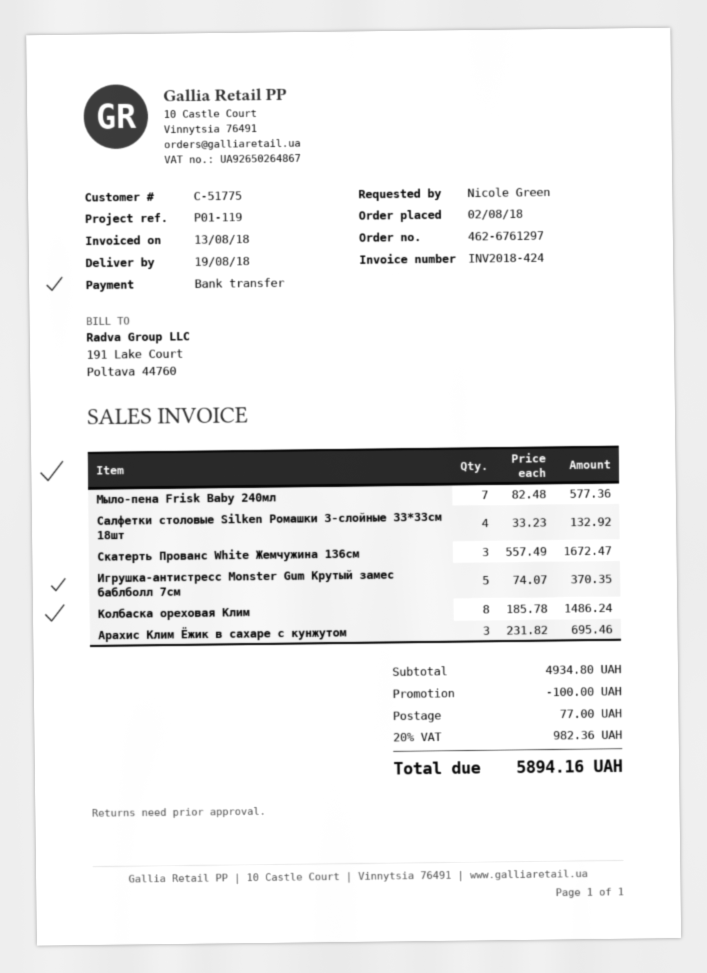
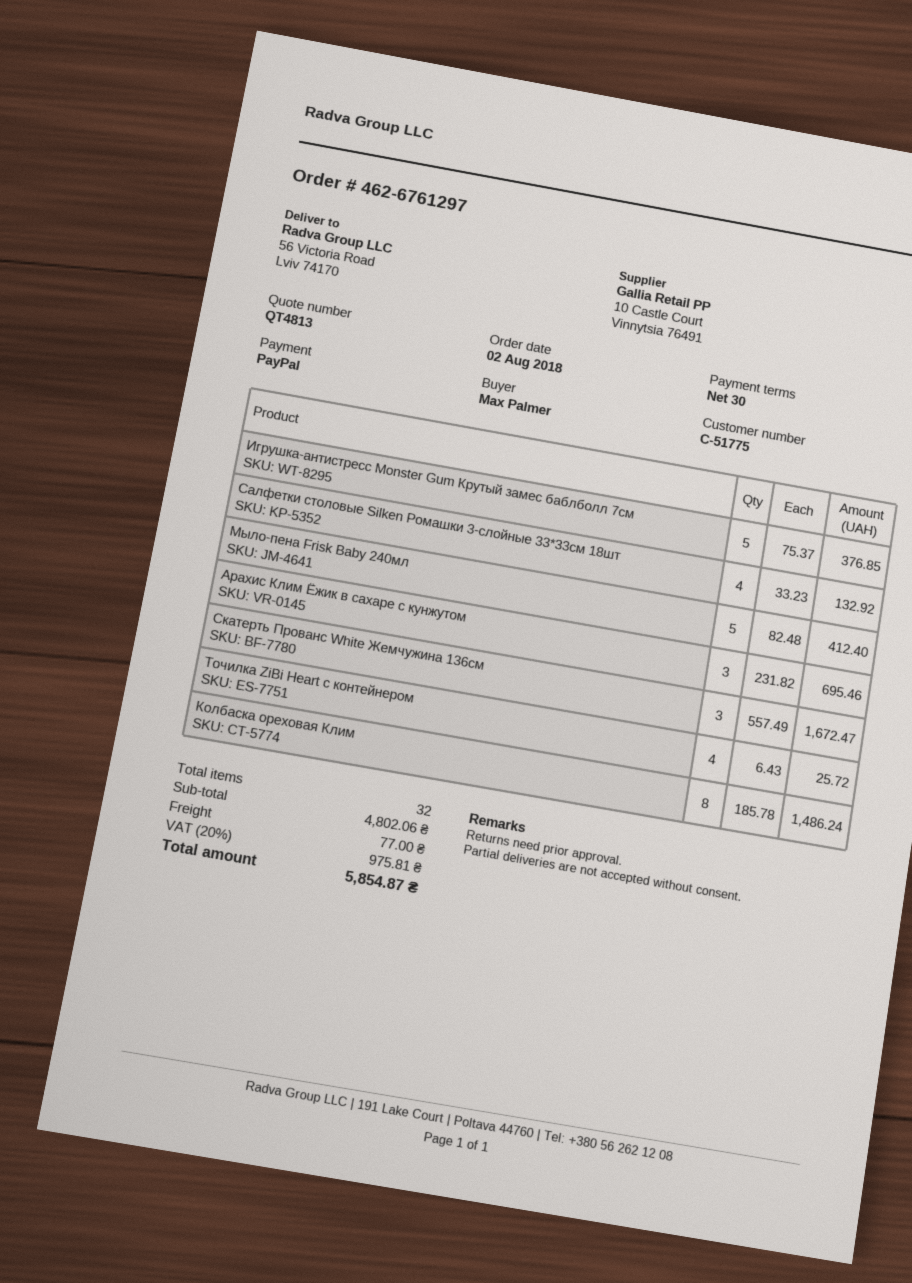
ordered by: Nicole Green -> Max Palmer
payment method: bank transfer -> PayPal
Мыло-пена Frisk Baby 240мл: 7 x 82.48 = 577.36 -> 5 x 82.48 = 412.40
Игрушка-антистресс Monster Gum Крутый замес баблболл 7см: 5 x 74.07 = 370.35 -> 5 x 75.37 = 376.85
Точилка ZiBi Heart с контейнером: none -> 4 x 6.43 = 25.72
subtotal: 4934.80 -> 4802.06
discount: 100.00 -> none
tax: 20% = 982.36 -> 20% = 975.81
total: 5894.16 -> 5854.87

